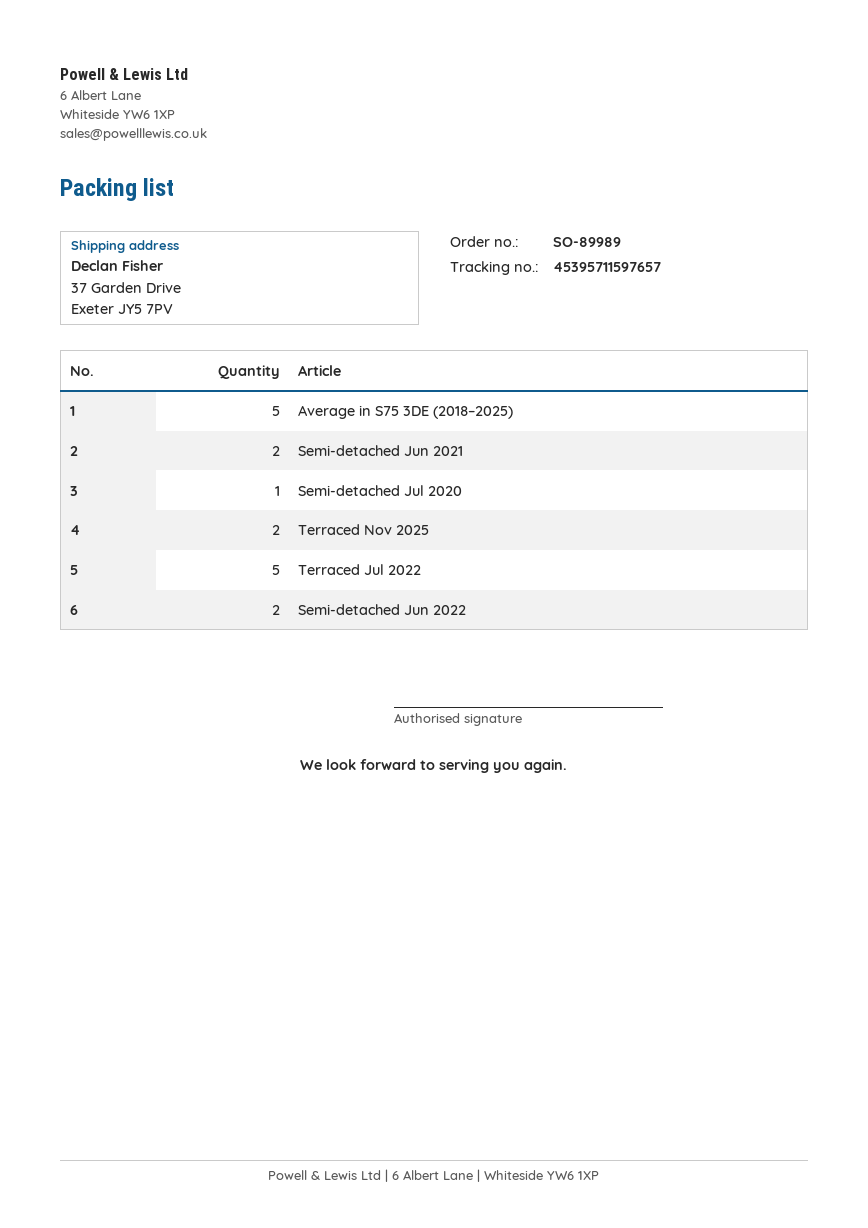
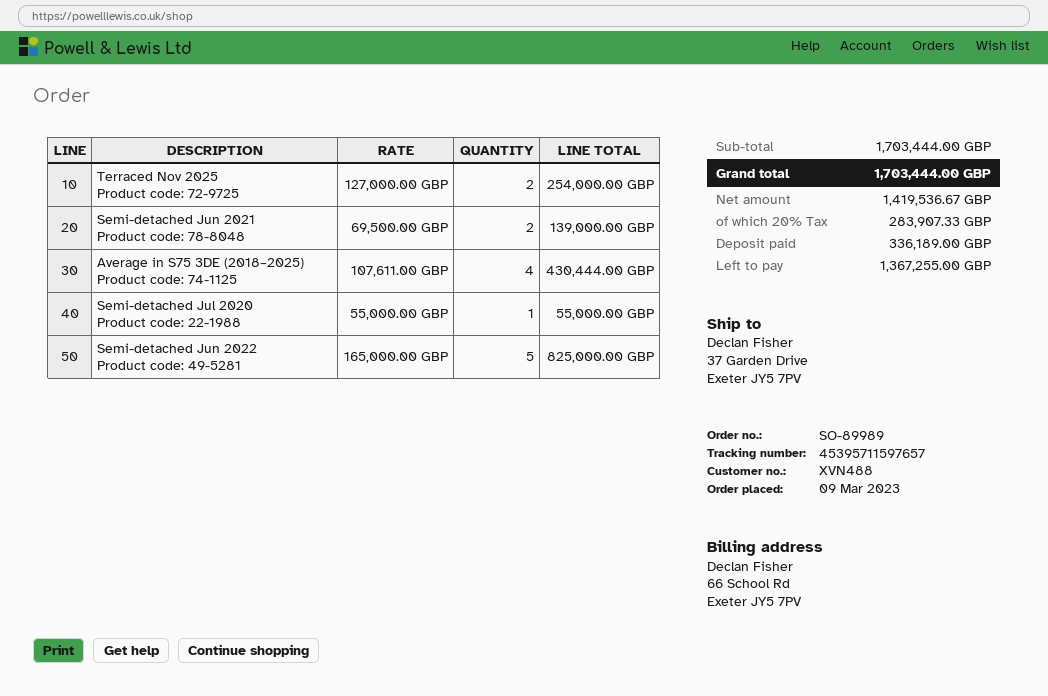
Average in S75 3DE (2018–2025): 5 -> 4
Terraced Jul 2022: 5 -> none
Semi-detached Jun 2022: 2 -> 5

